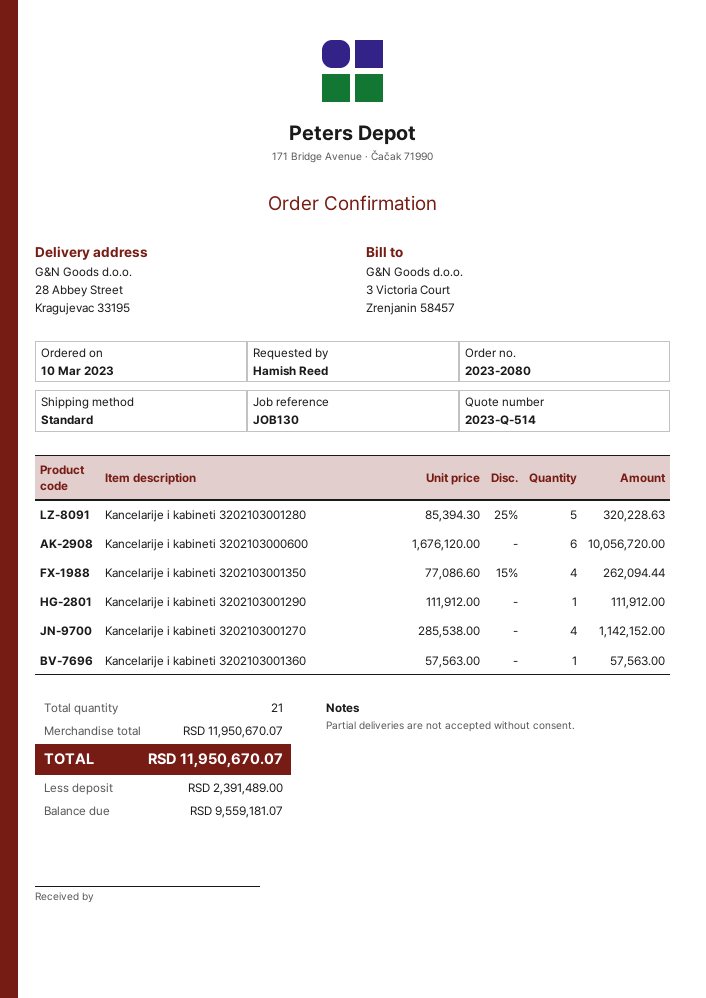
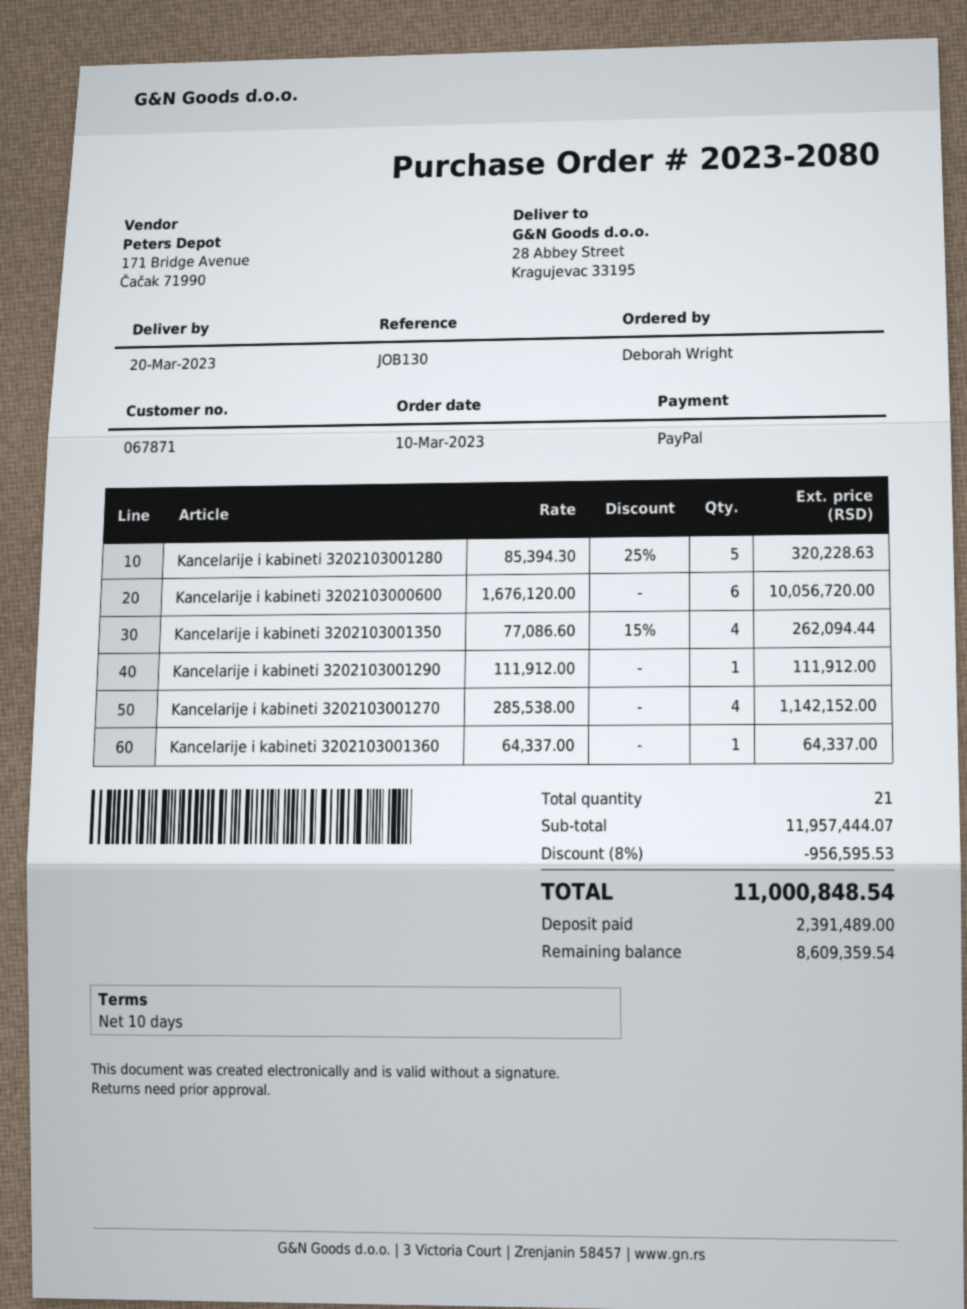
ordered by: Hamish Reed -> Deborah Wright
Kancelarije i kabineti 3202103001360: 1 x 57563.00 = 57563.00 -> 1 x 64337.00 = 64337.00
subtotal: 11950670.07 -> 11957444.07
discount: none -> 8% = 956595.53
total: 11950670.07 -> 11000848.54
balance: 9559181.07 -> 8609359.54

